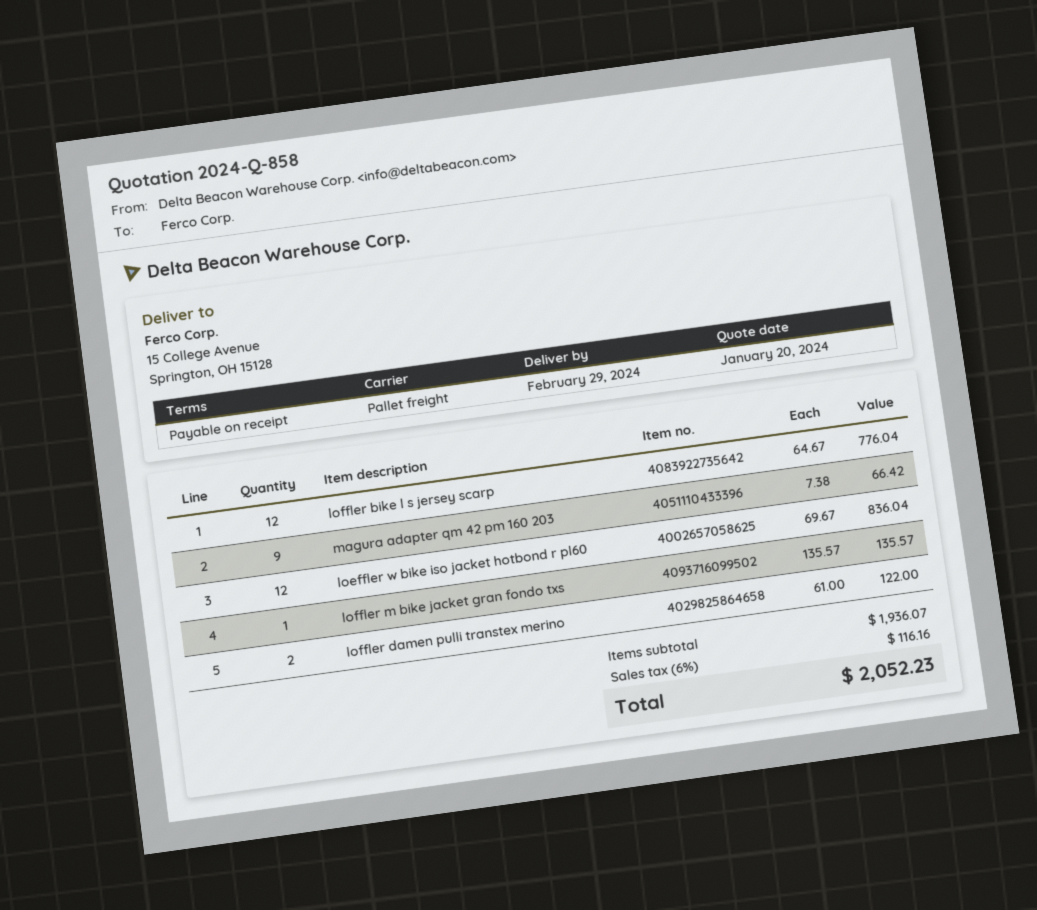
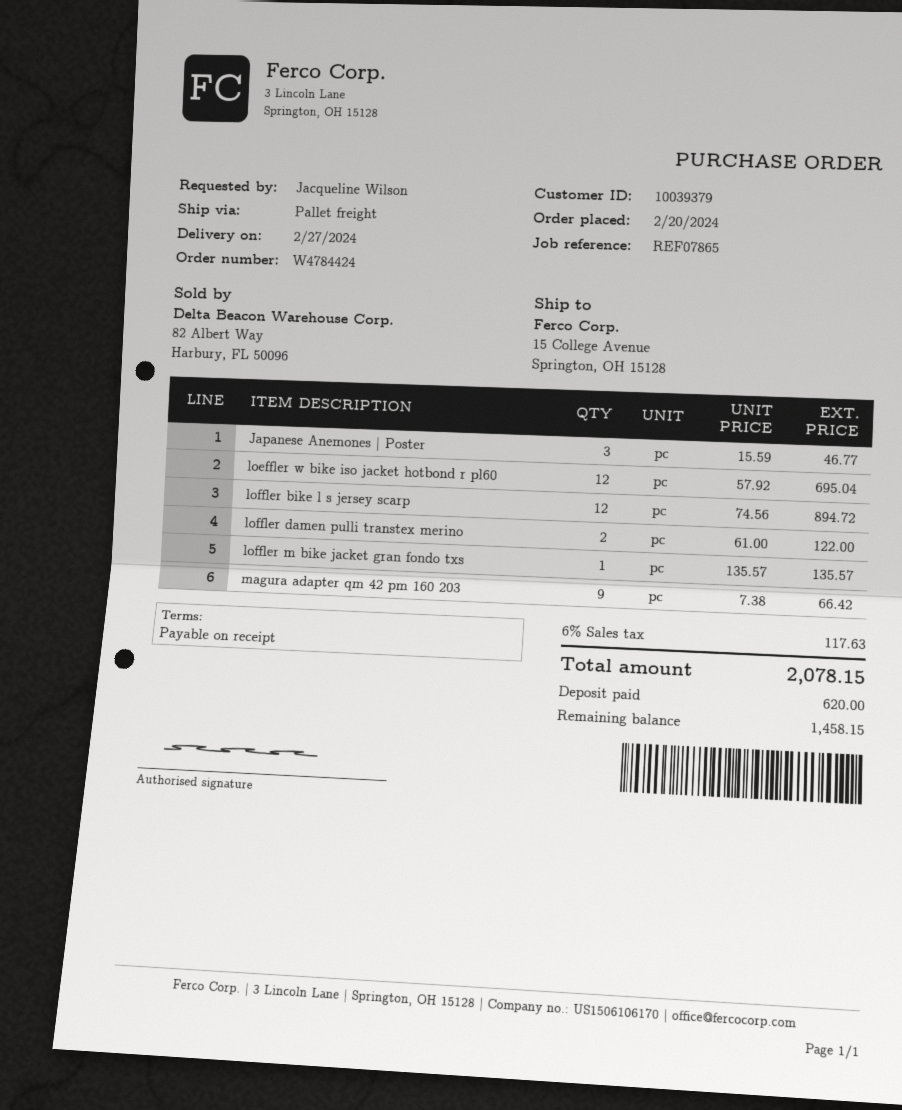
delivery date: 2024-02-29 -> 2024-02-27
loffler bike l s jersey scarp: 12 x 64.67 = 776.04 -> 12 x 74.56 = 894.72
loeffler w bike iso jacket hotbond r pl60: 12 x 69.67 = 836.04 -> 12 x 57.92 = 695.04
Japanese Anemones | Poster: none -> 3 x 15.59 = 46.77
tax: 6% = 116.16 -> 6% = 117.63
total: 2052.23 -> 2078.15

